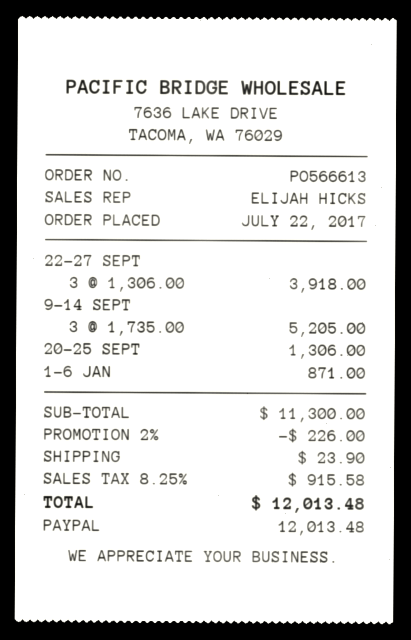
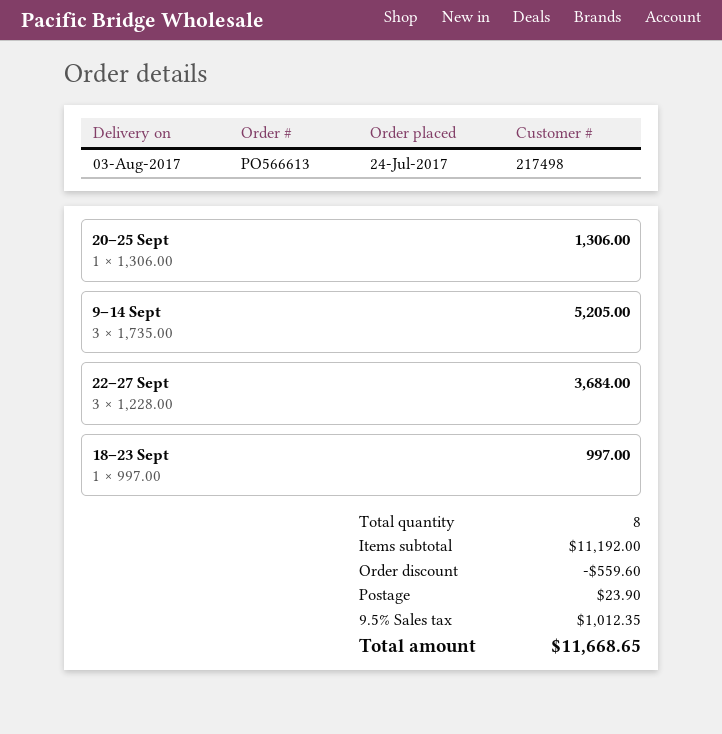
order date: 2017-07-22 -> 2017-07-24
22–27 SEPT: 3 x 1306.00 = 3918.00 -> 3 x 1228.00 = 3684.00
1–6 JAN: 1 x 871.00 = 871.00 -> none
18–23 Sept: none -> 1 x 997.00 = 997.00
subtotal: 11300.00 -> 11192.00
discount: 226.00 -> 559.60
tax: 8.25% = 915.58 -> 9.5% = 1012.35
total: 12013.48 -> 11668.65

